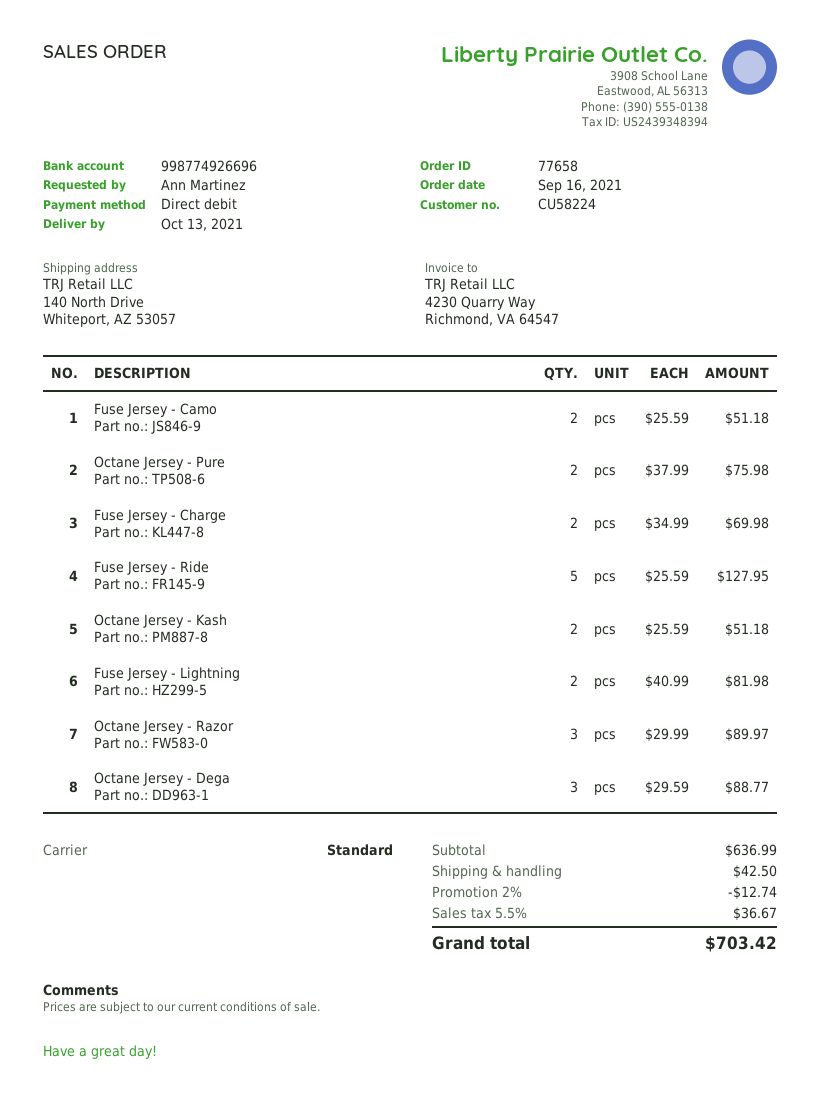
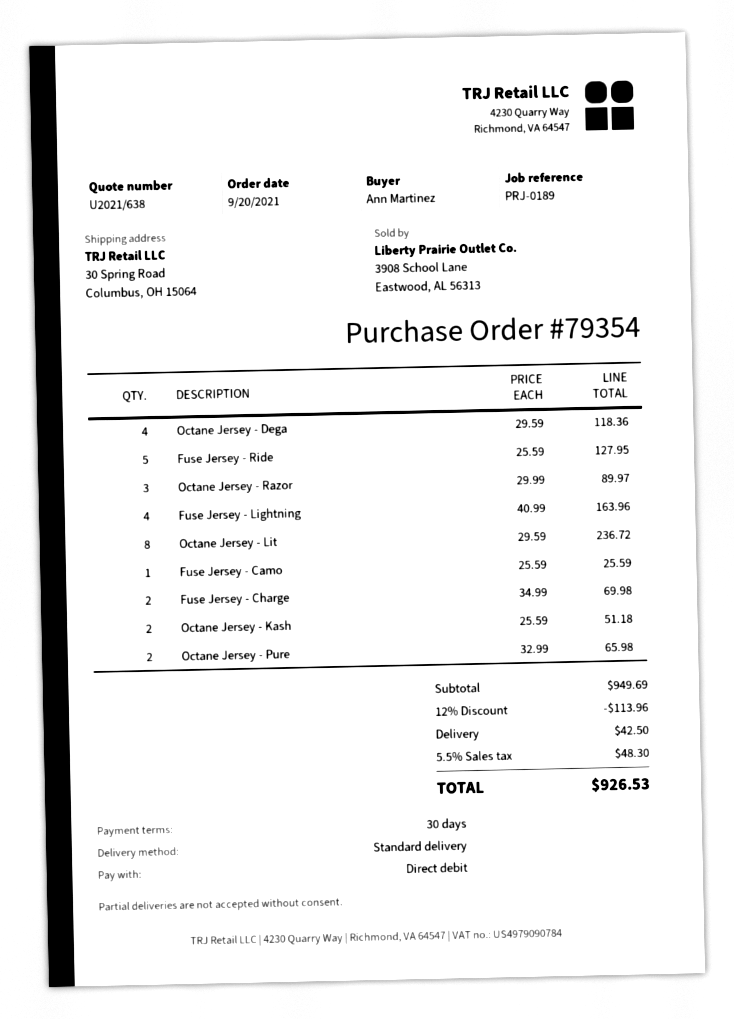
order number: 77658 -> 79354
order date: 2021-09-16 -> 2021-09-20
ship to: 140 North Drive, Whiteport, AZ 53057 -> 30 Spring Road, Columbus, OH 15064
Fuse Jersey - Camo: 2 x 25.59 = 51.18 -> 1 x 25.59 = 25.59
Octane Jersey - Pure: 2 x 37.99 = 75.98 -> 2 x 32.99 = 65.98
Fuse Jersey - Lightning: 2 x 40.99 = 81.98 -> 4 x 40.99 = 163.96
Octane Jersey - Dega: 3 x 29.59 = 88.77 -> 4 x 29.59 = 118.36
Octane Jersey - Lit: none -> 8 x 29.59 = 236.72
subtotal: 636.99 -> 949.69
discount: 2% = 12.74 -> 12% = 113.96
tax: 5.5% = 36.67 -> 5.5% = 48.30
total: 703.42 -> 926.53

